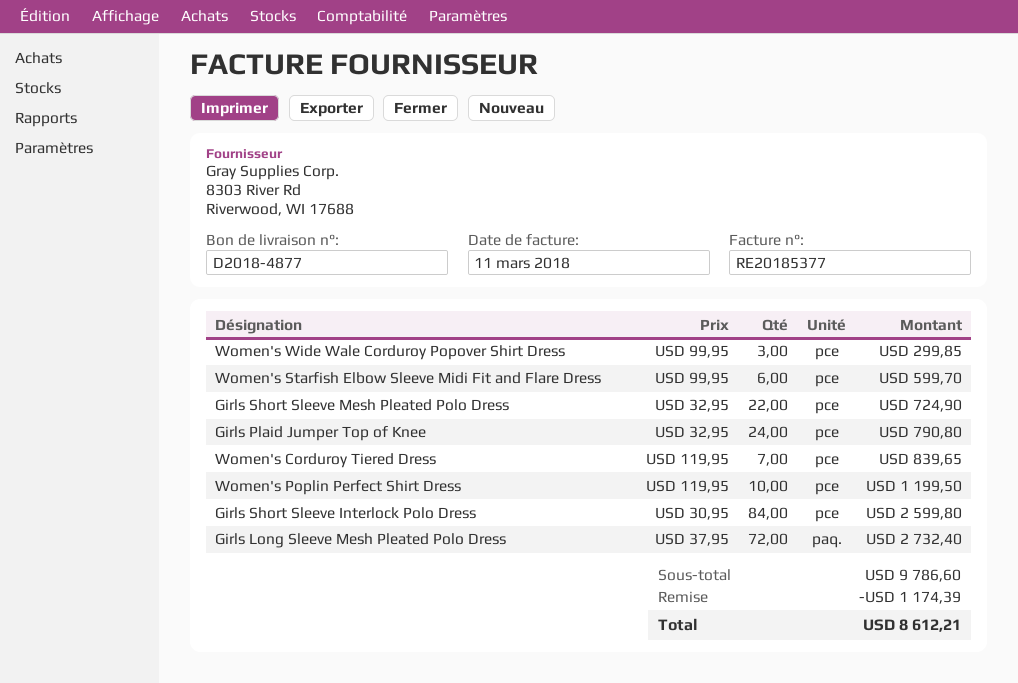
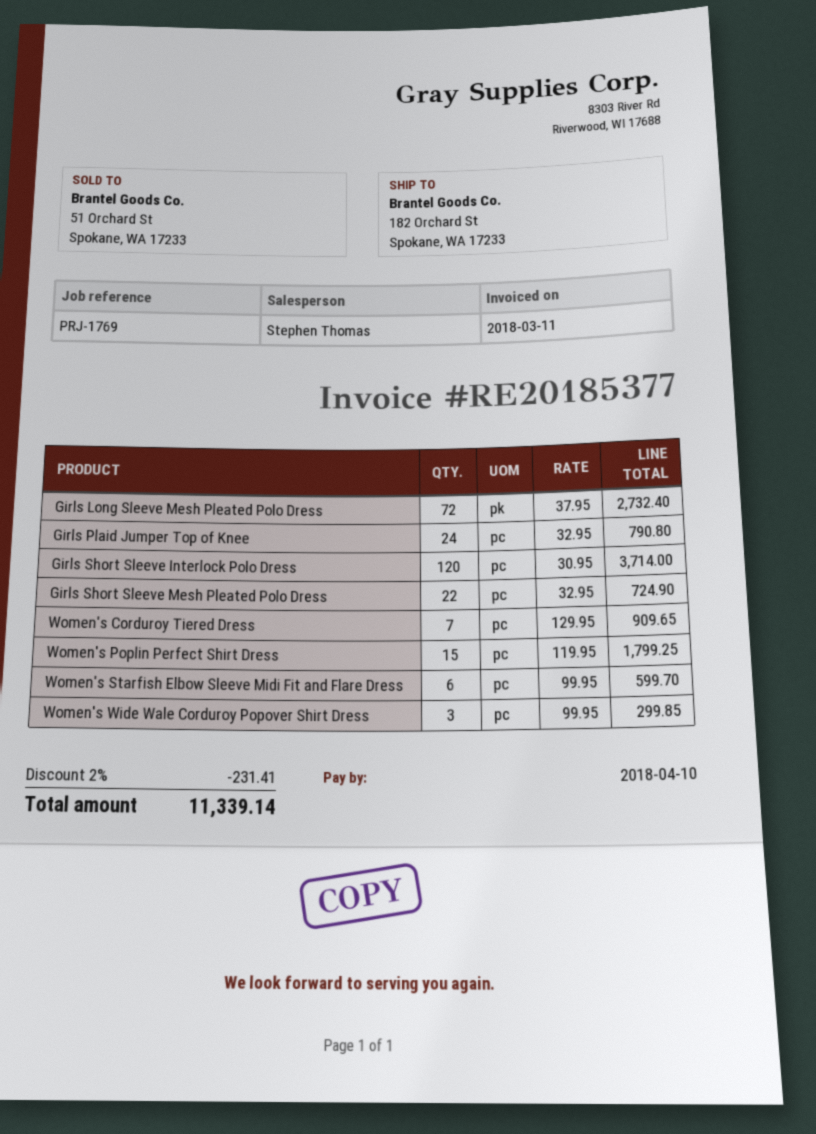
Women's Corduroy Tiered Dress: 7 x 119.95 = 839.65 -> 7 x 129.95 = 909.65
Women's Poplin Perfect Shirt Dress: 10 x 119.95 = 1199.50 -> 15 x 119.95 = 1799.25
Girls Short Sleeve Interlock Polo Dress: 84 x 30.95 = 2599.80 -> 120 x 30.95 = 3714.00
discount: 1174.39 -> 231.41
total: 8612.21 -> 11339.14

